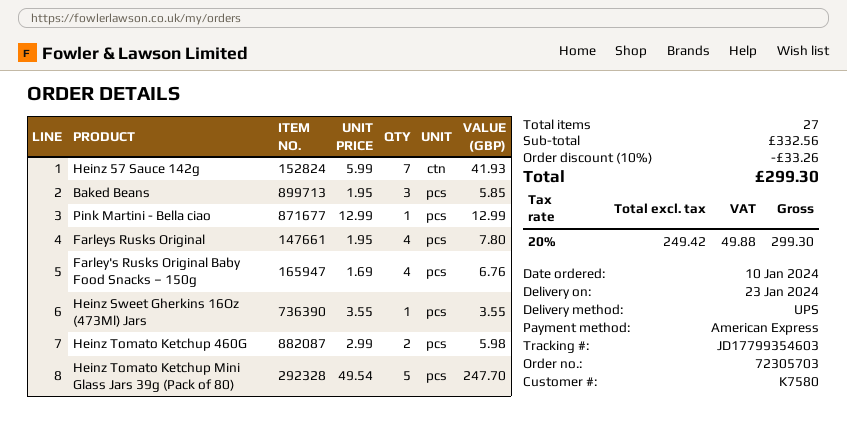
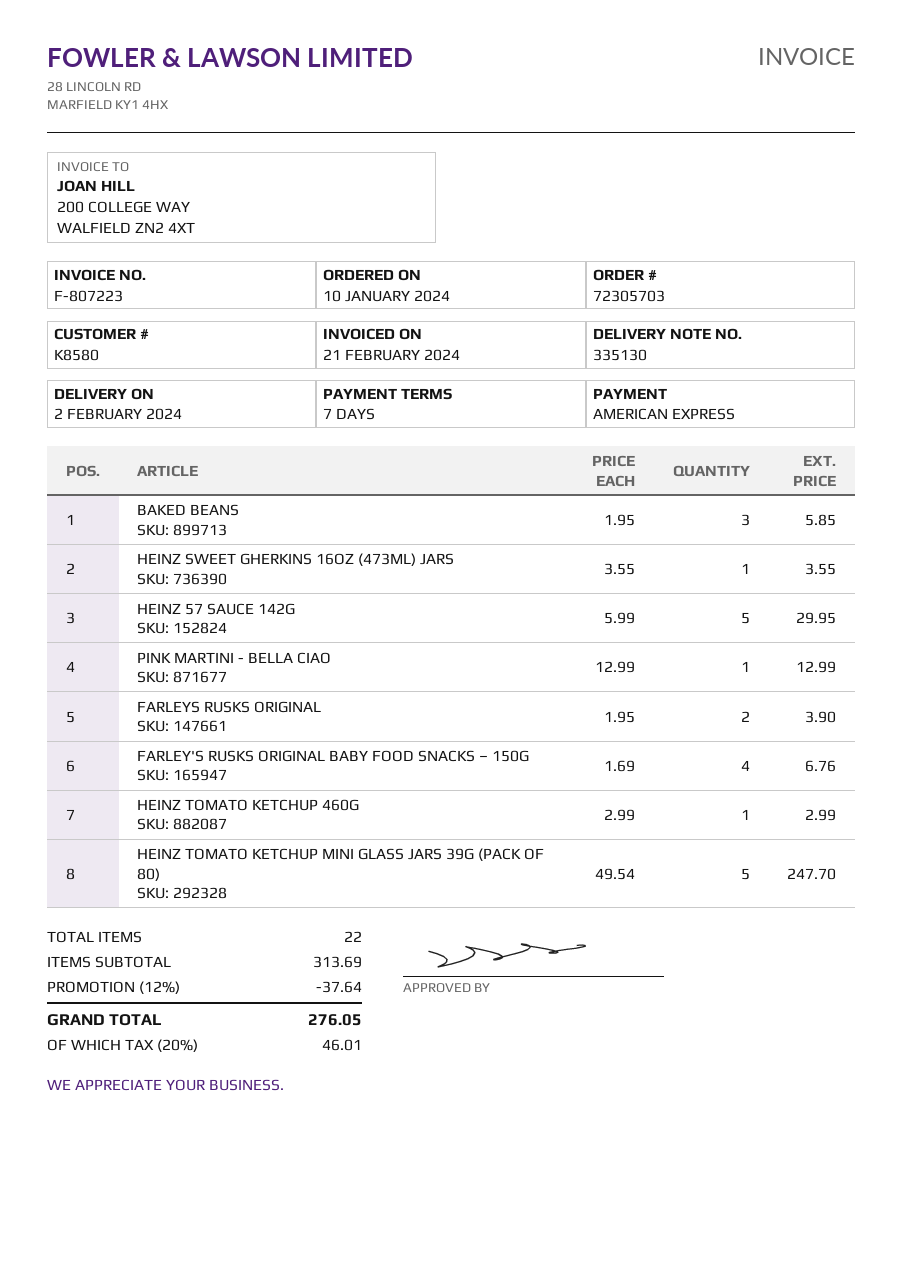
delivery date: 2024-01-23 -> 2024-02-02
customer number: K7580 -> K8580
Heinz 57 Sauce 142g: 7 x 5.99 = 41.93 -> 5 x 5.99 = 29.95
Farleys Rusks Original: 4 x 1.95 = 7.80 -> 2 x 1.95 = 3.90
Heinz Tomato Ketchup 460G: 2 x 2.99 = 5.98 -> 1 x 2.99 = 2.99
total quantity: 27 -> 22
subtotal: 332.56 -> 313.69
discount: 10% = 33.26 -> 12% = 37.64
tax: 20% = 49.88 -> 20% = 46.01
total: 299.30 -> 276.05

